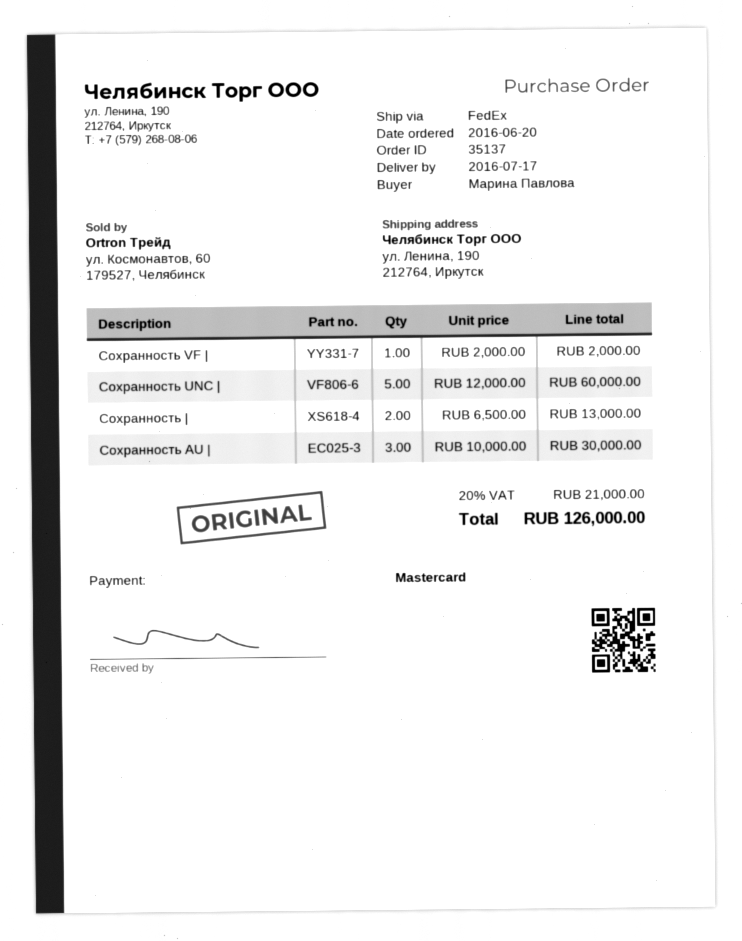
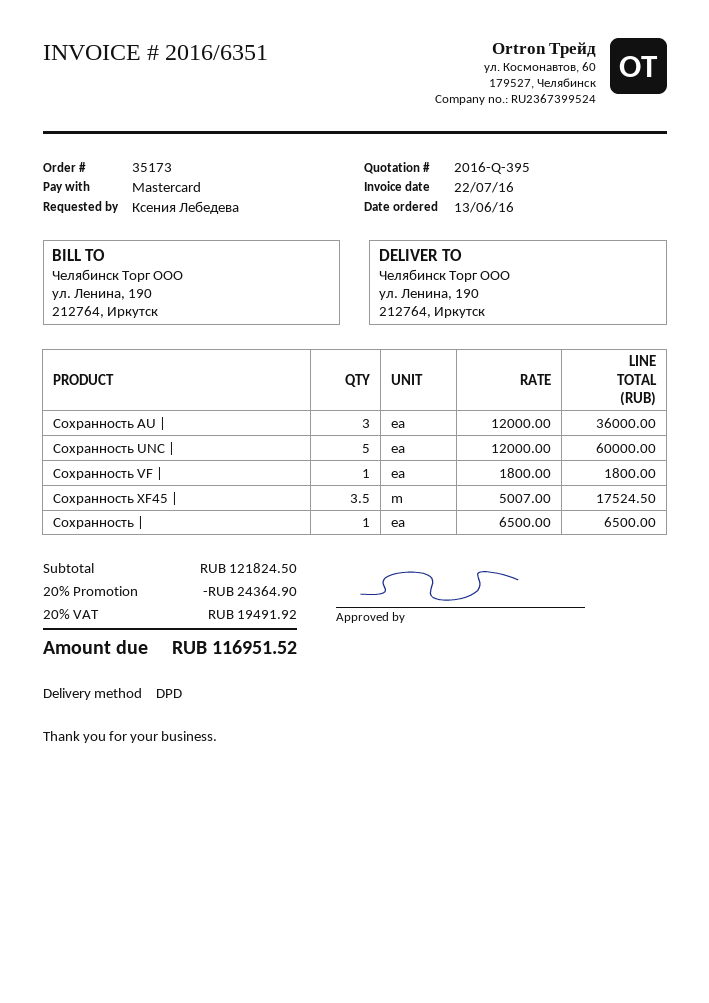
order number: 35137 -> 35173
order date: 2016-06-20 -> 2016-06-13
ordered by: Марина Павлова -> Ксения Лебедева
shipping method: FedEx -> DPD
Сохранность VF |: 1 x 2000.00 = 2000.00 -> 1 x 1800.00 = 1800.00
Сохранность |: 2 x 6500.00 = 13000.00 -> 1 x 6500.00 = 6500.00
Сохранность AU |: 3 x 10000.00 = 30000.00 -> 3 x 12000.00 = 36000.00
Сохранность XF45 |: none -> 3.5 x 5007.00 = 17524.50
discount: none -> 20% = 24364.90
tax: 20% = 21000.00 -> 20% = 19491.92
total: 126000.00 -> 116951.52

